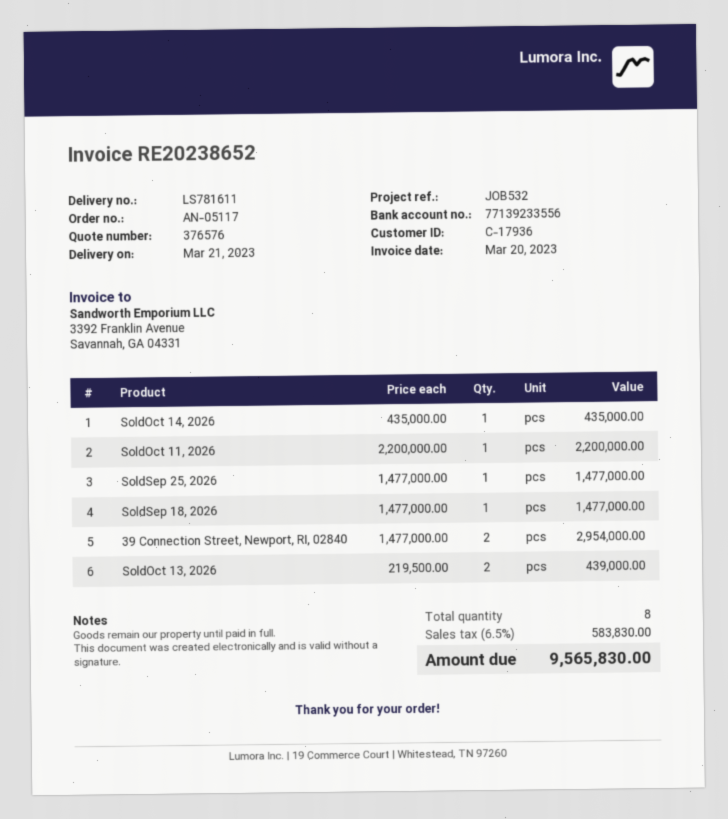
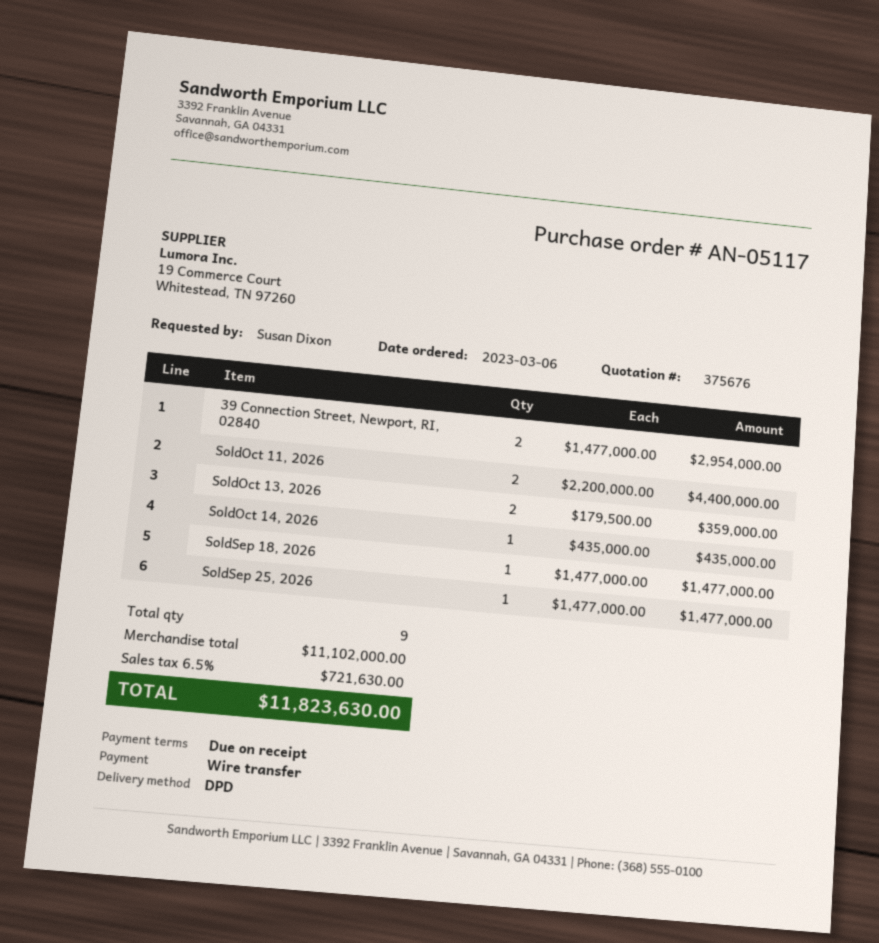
quote number: 376576 -> 375676
SoldOct 11, 2026: 1 x 2200000.00 = 2200000.00 -> 2 x 2200000.00 = 4400000.00
SoldOct 13, 2026: 2 x 219500.00 = 439000.00 -> 2 x 179500.00 = 359000.00
total quantity: 8 -> 9
tax: 6.5% = 583830.00 -> 6.5% = 721630.00
total: 9565830.00 -> 11823630.00

